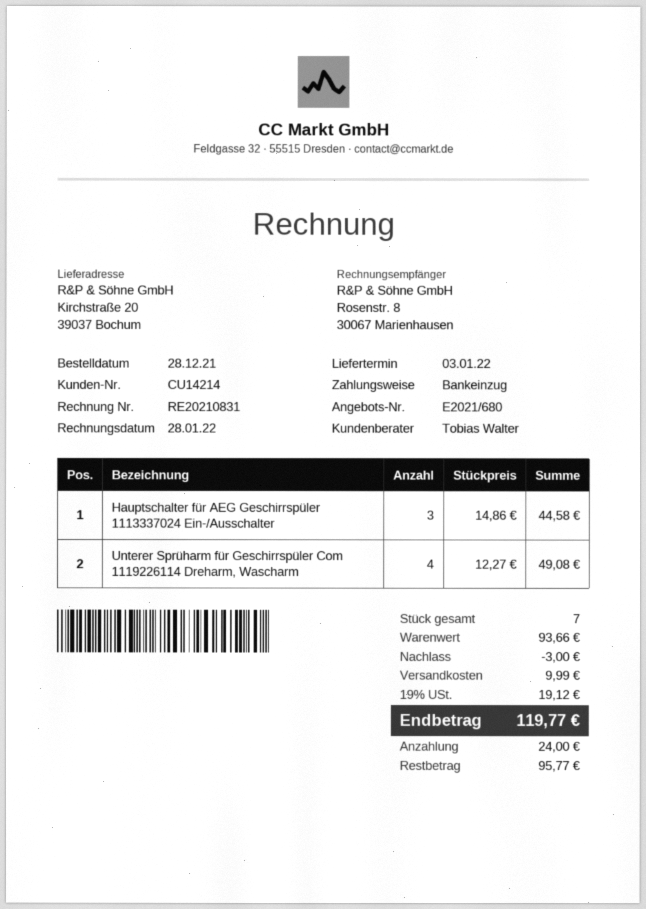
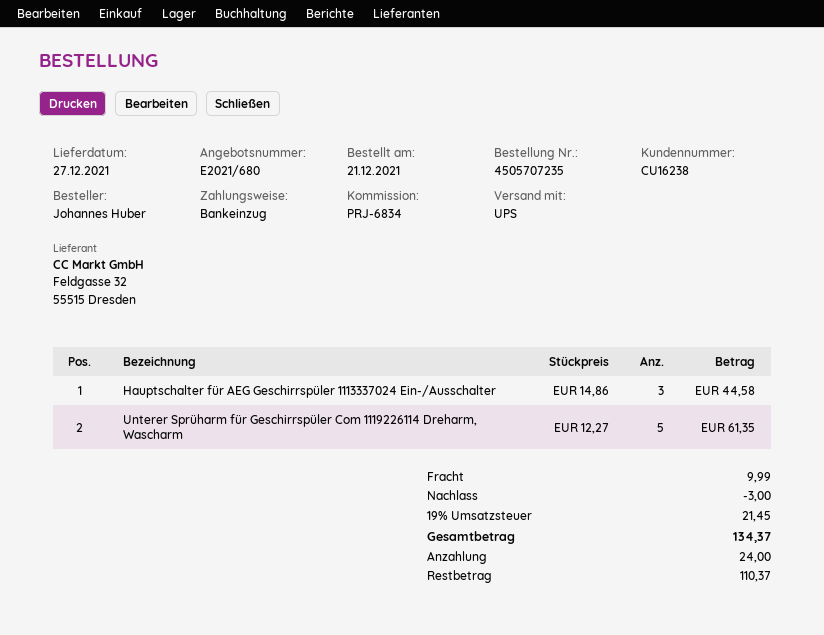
order date: 2021-12-28 -> 2021-12-21
delivery date: 2022-01-03 -> 2021-12-27
customer number: CU14214 -> CU16238
Unterer Sprüharm für Geschirrspüler Com 1119226114 Dreharm, Wascharm: 4 x 12.27 = 49.08 -> 5 x 12.27 = 61.35
tax: 19% = 19.12 -> 19% = 21.45
total: 119.77 -> 134.37
balance: 95.77 -> 110.37

